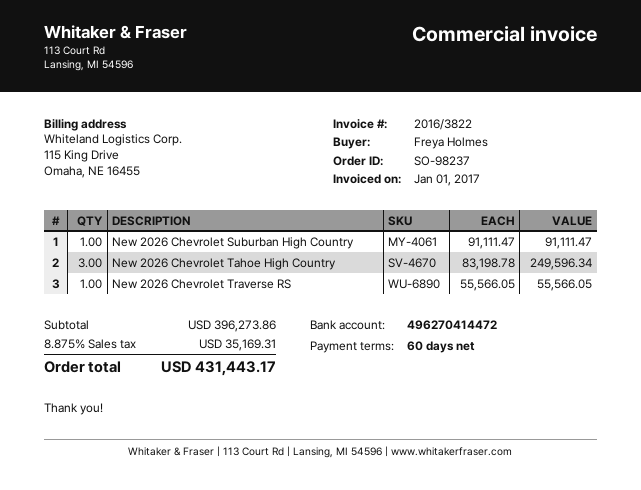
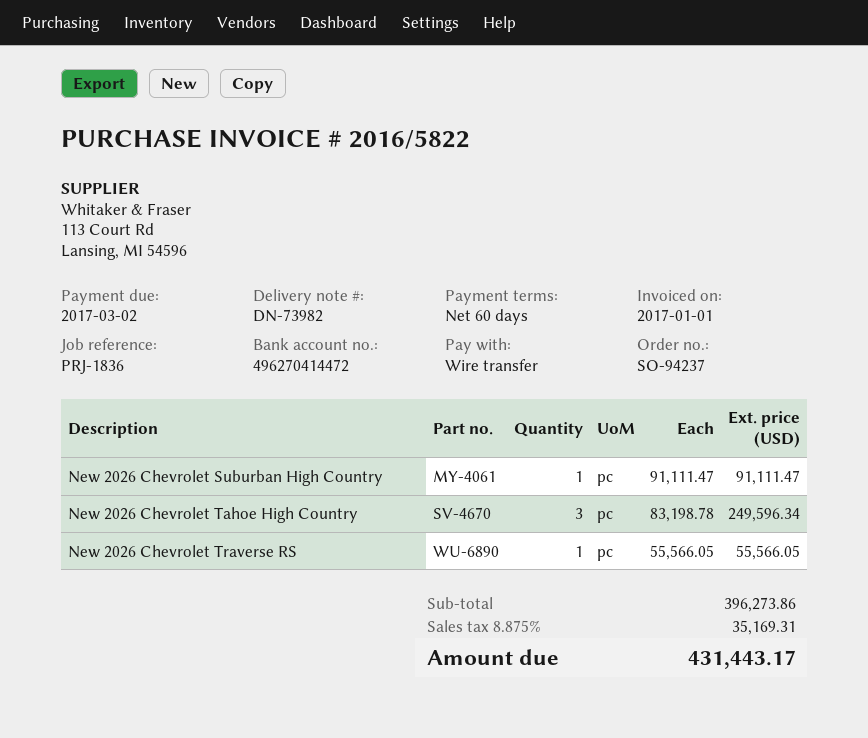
order number: SO-98237 -> SO-94237
invoice number: 2016/3822 -> 2016/5822

